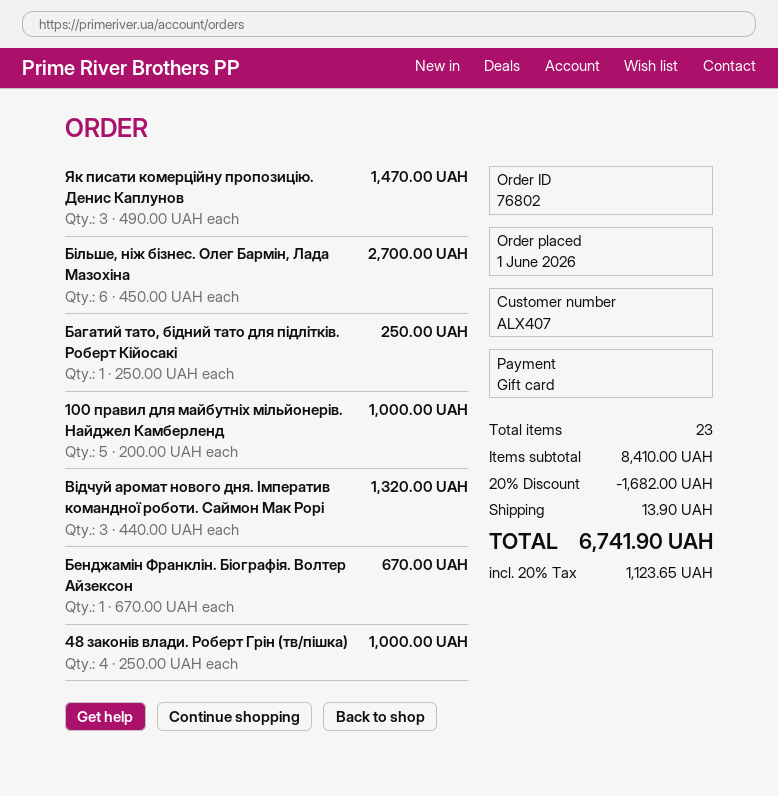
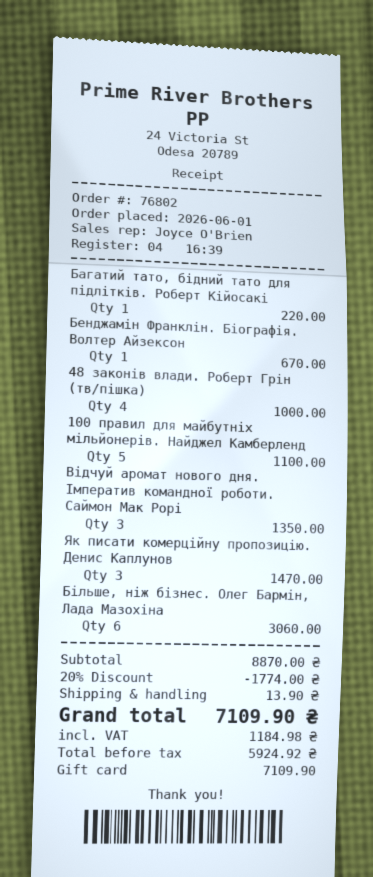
Більше, ніж бізнес. Олег Бармін, Лада Мазохіна: 6 for 2700.00 -> 6 for 3060.00
Багатий тато, бідний тато для підлітків. Роберт Кійосакі: 1 for 250.00 -> 1 for 220.00
100 правил для майбутніх мільйонерів. Найджел Камберленд: 5 for 1000.00 -> 5 for 1100.00
Відчуй аромат нового дня. Імператив командної роботи. Саймон Мак Рорі: 3 for 1320.00 -> 3 for 1350.00
subtotal: 8410.00 -> 8870.00
discount: 20% = 1682.00 -> 20% = 1774.00
tax: 1123.65 -> 1184.98
total: 6741.90 -> 7109.90

